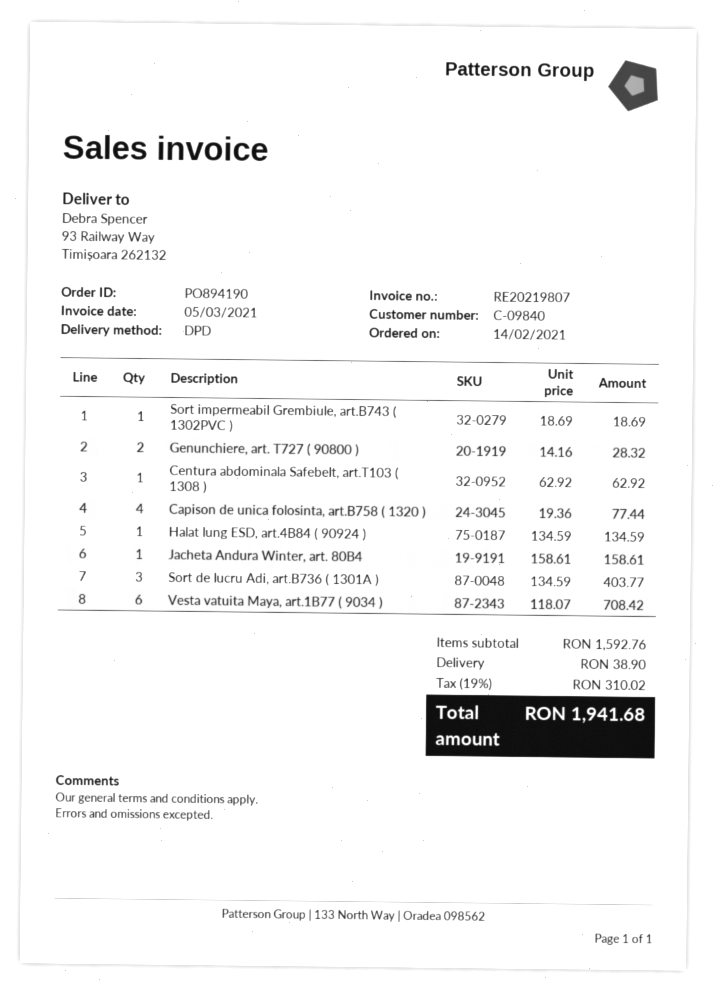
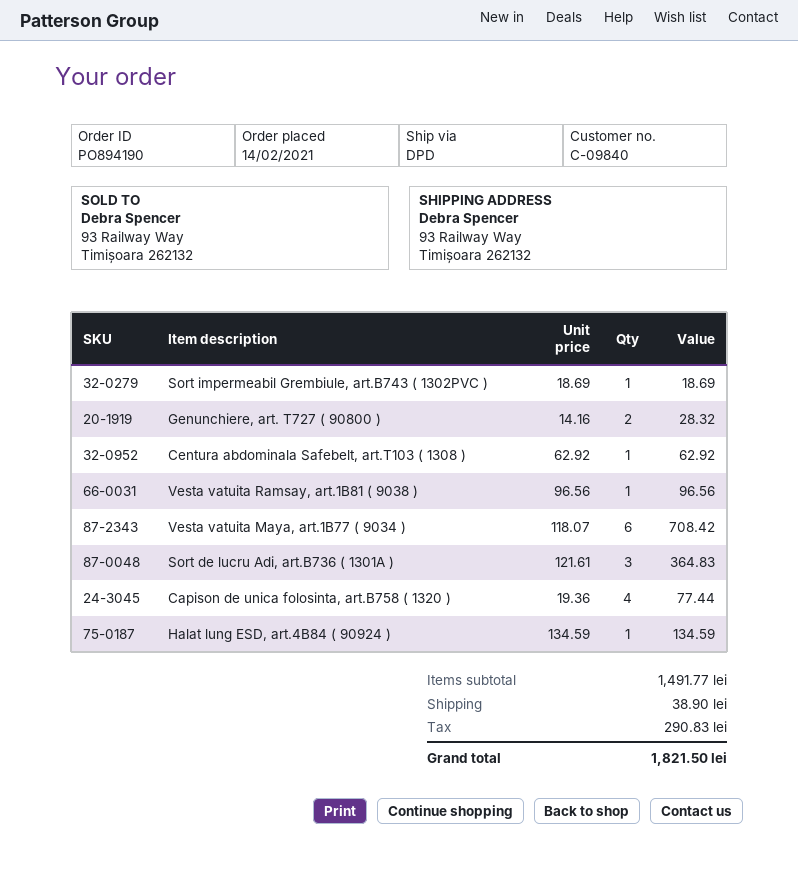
Jacheta Andura Winter, art. 80B4: 1 x 158.61 = 158.61 -> none
Sort de lucru Adi, art.B736 ( 1301A ): 3 x 134.59 = 403.77 -> 3 x 121.61 = 364.83
Vesta vatuita Ramsay, art.1B81 ( 9038 ): none -> 1 x 96.56 = 96.56
subtotal: 1592.76 -> 1491.77
tax: 310.02 -> 290.83
total: 1941.68 -> 1821.50

